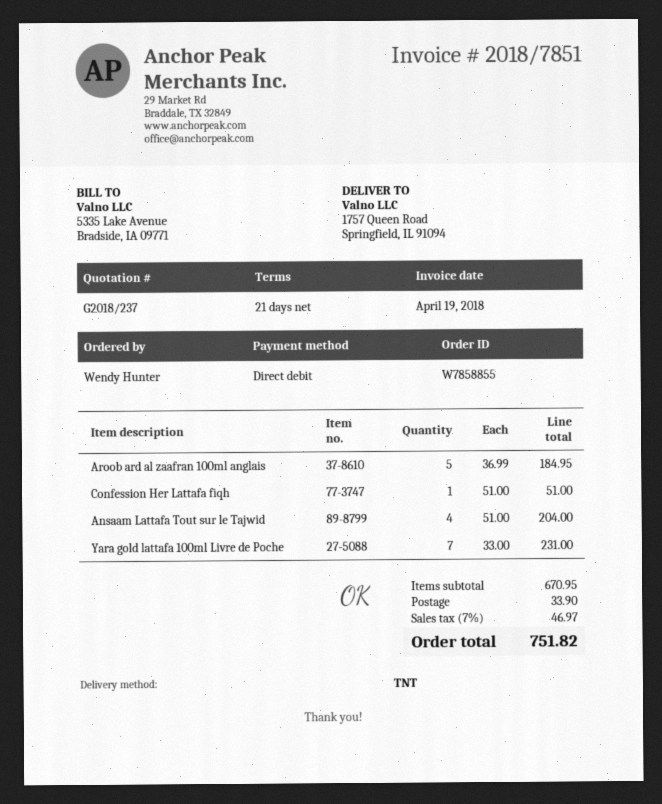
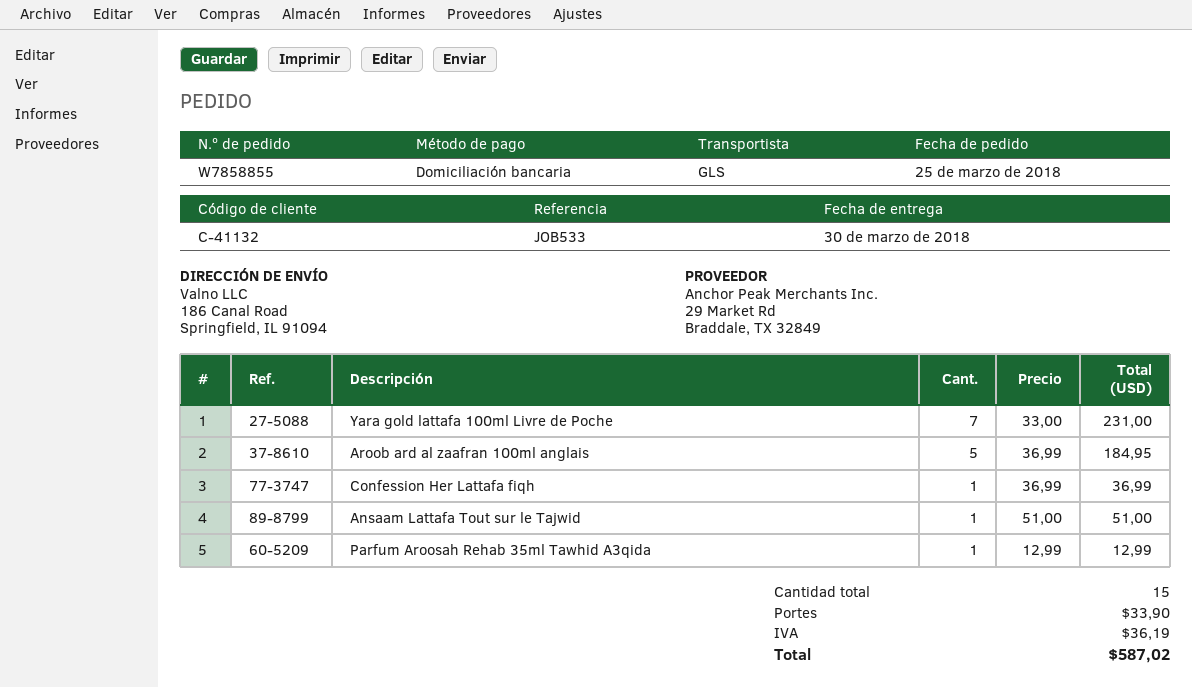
shipping method: TNT -> GLS
ship to: 1757 Queen Road, Springfield, IL 91094 -> 186 Canal Road, Springfield, IL 91094
Confession Her Lattafa fiqh: 1 x 51.00 = 51.00 -> 1 x 36.99 = 36.99
Ansaam Lattafa Tout sur le Tajwid: 4 x 51.00 = 204.00 -> 1 x 51.00 = 51.00
Parfum Aroosah Rehab 35ml Tawhid A3qida: none -> 1 x 12.99 = 12.99
tax: 46.97 -> 36.19
total: 751.82 -> 587.02

